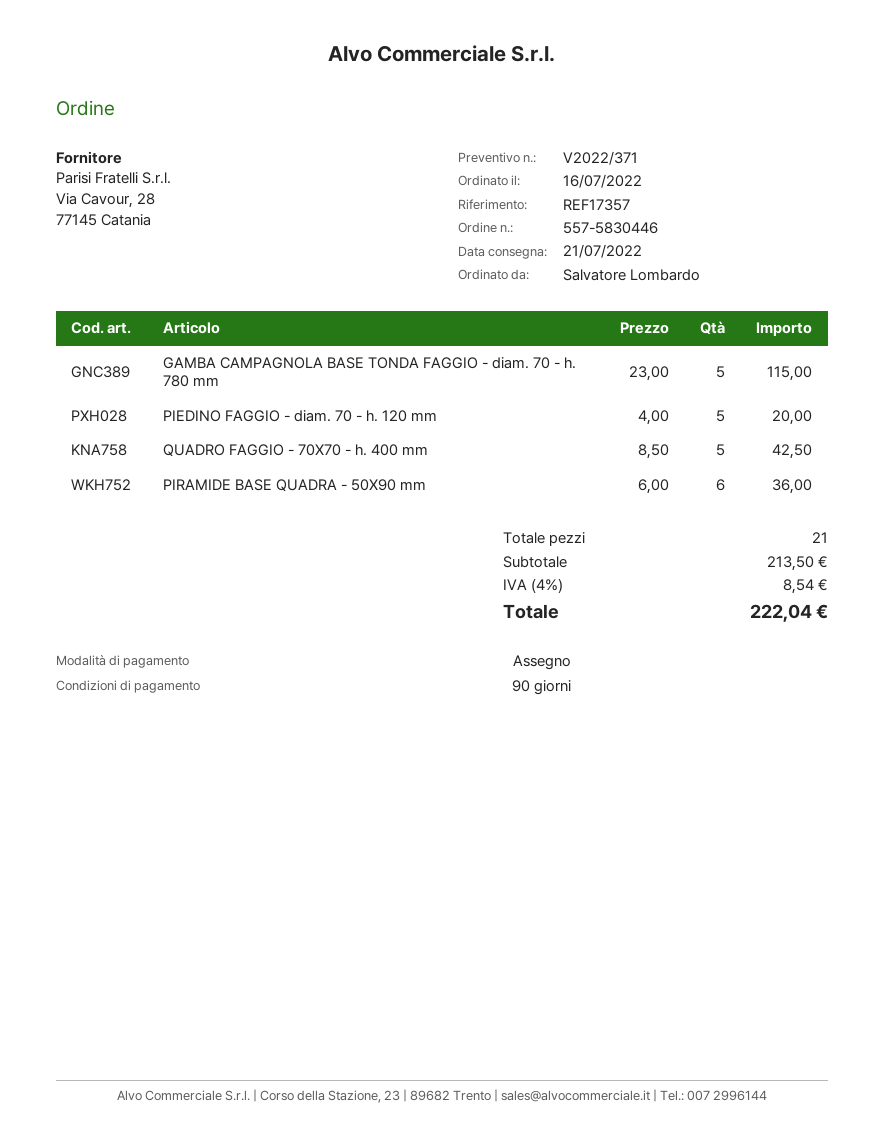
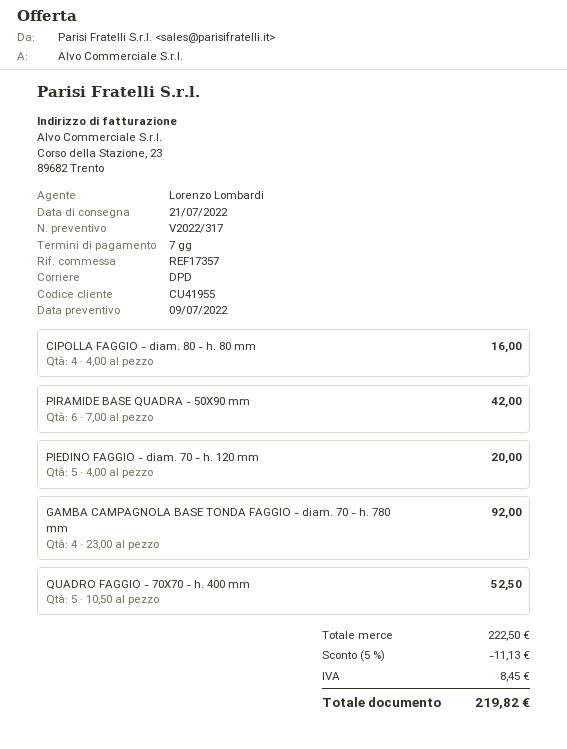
quote number: V2022/371 -> V2022/317
payment terms: 90 days -> 7 days
GAMBA CAMPAGNOLA BASE TONDA FAGGIO - diam. 70 - h. 780 mm: 5 x 23.00 = 115.00 -> 4 x 23.00 = 92.00
QUADRO FAGGIO - 70X70 - h. 400 mm: 5 x 8.50 = 42.50 -> 5 x 10.50 = 52.50
PIRAMIDE BASE QUADRA - 50X90 mm: 6 x 6.00 = 36.00 -> 6 x 7.00 = 42.00
CIPOLLA FAGGIO - diam. 80 - h. 80 mm: none -> 4 x 4.00 = 16.00
subtotal: 213.50 -> 222.50
discount: none -> 5% = 11.13
tax: 8.54 -> 8.45
total: 222.04 -> 219.82

